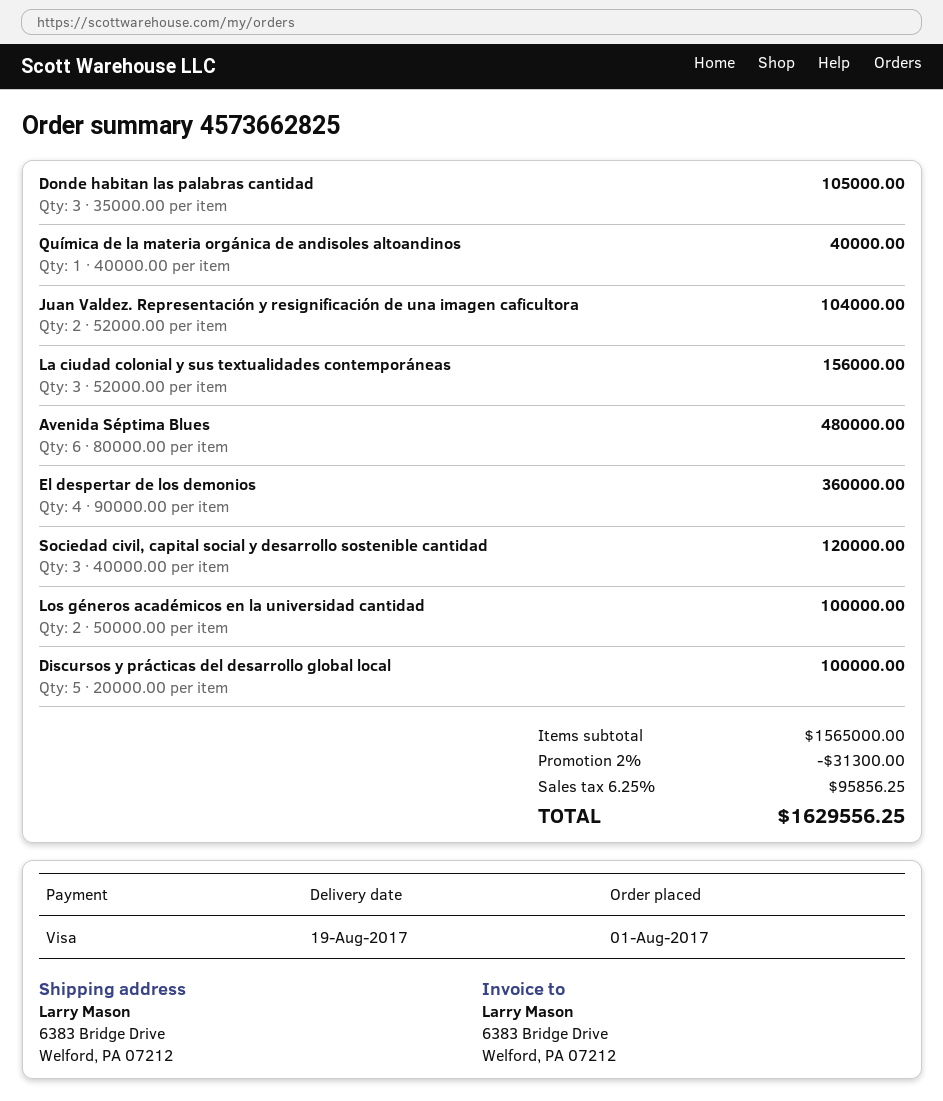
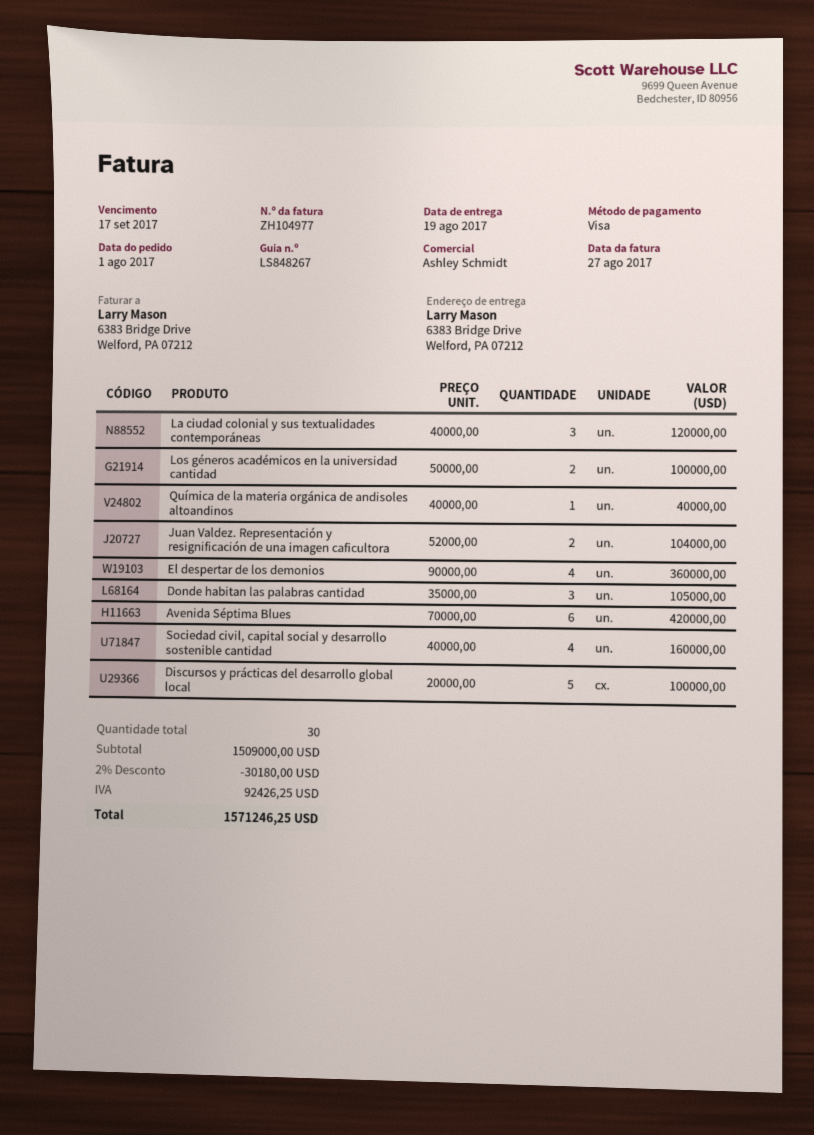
La ciudad colonial y sus textualidades contemporáneas: 3 x 52000.00 = 156000.00 -> 3 x 40000.00 = 120000.00
Avenida Séptima Blues: 6 x 80000.00 = 480000.00 -> 6 x 70000.00 = 420000.00
Sociedad civil, capital social y desarrollo sostenible cantidad: 3 x 40000.00 = 120000.00 -> 4 x 40000.00 = 160000.00
subtotal: 1565000.00 -> 1509000.00
discount: 2% = 31300.00 -> 2% = 30180.00
tax: 95856.25 -> 92426.25
total: 1629556.25 -> 1571246.25

